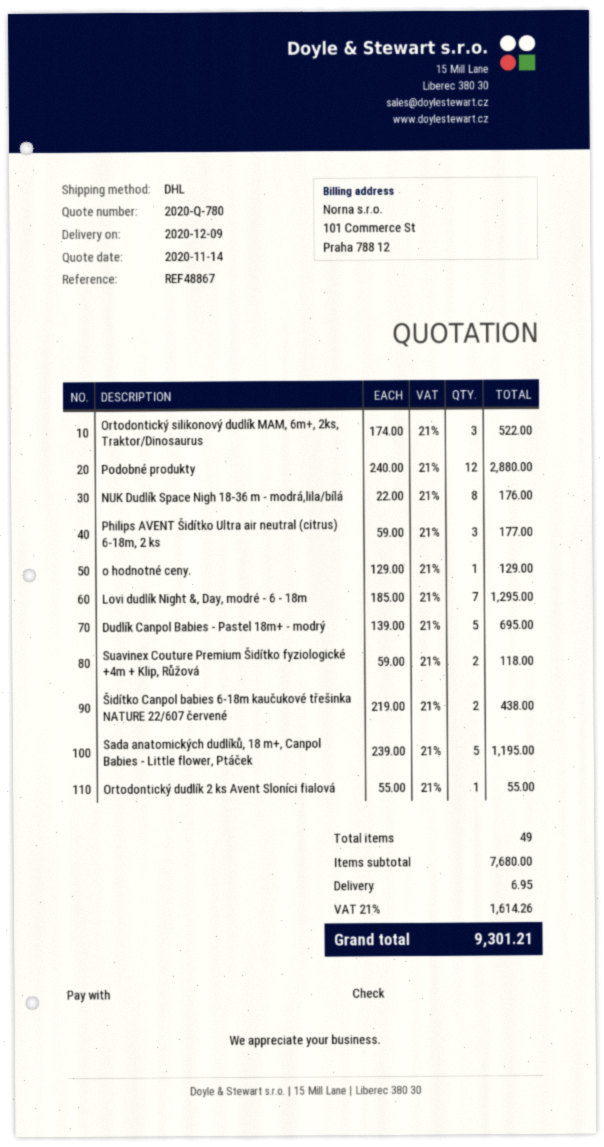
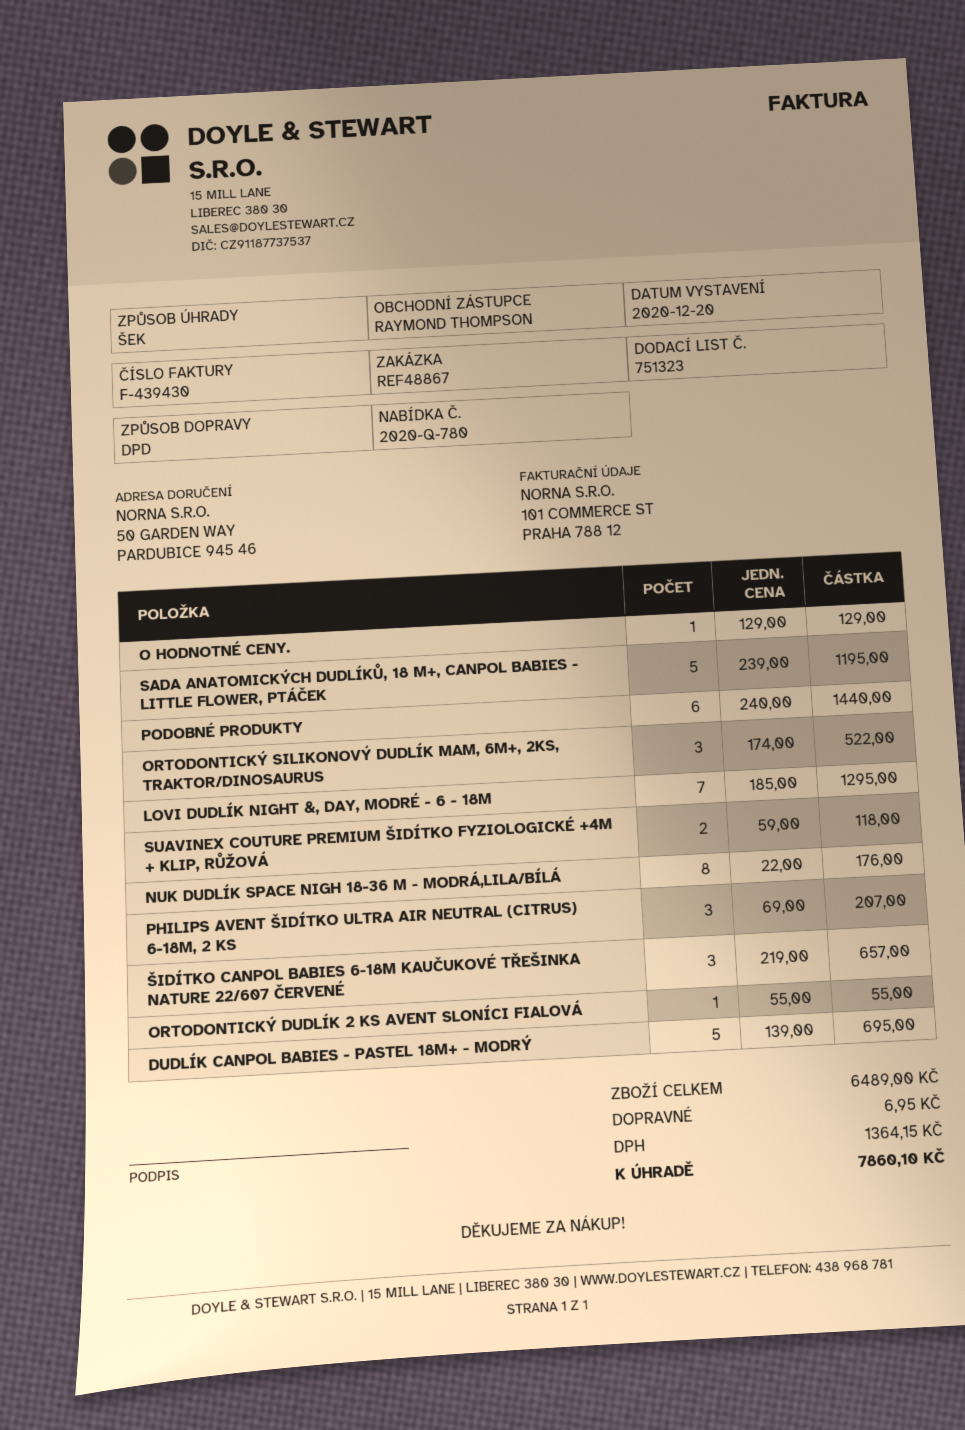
shipping method: DHL -> DPD
Podobné produkty: 12 x 240.00 = 2880.00 -> 6 x 240.00 = 1440.00
Philips AVENT Šidítko Ultra air neutral (citrus) 6-18m, 2 ks: 3 x 59.00 = 177.00 -> 3 x 69.00 = 207.00
Šidítko Canpol babies 6-18m kaučukové třešinka NATURE 22/607 červené: 2 x 219.00 = 438.00 -> 3 x 219.00 = 657.00
subtotal: 7680.00 -> 6489.00
tax: 1614.26 -> 1364.15
total: 9301.21 -> 7860.10

